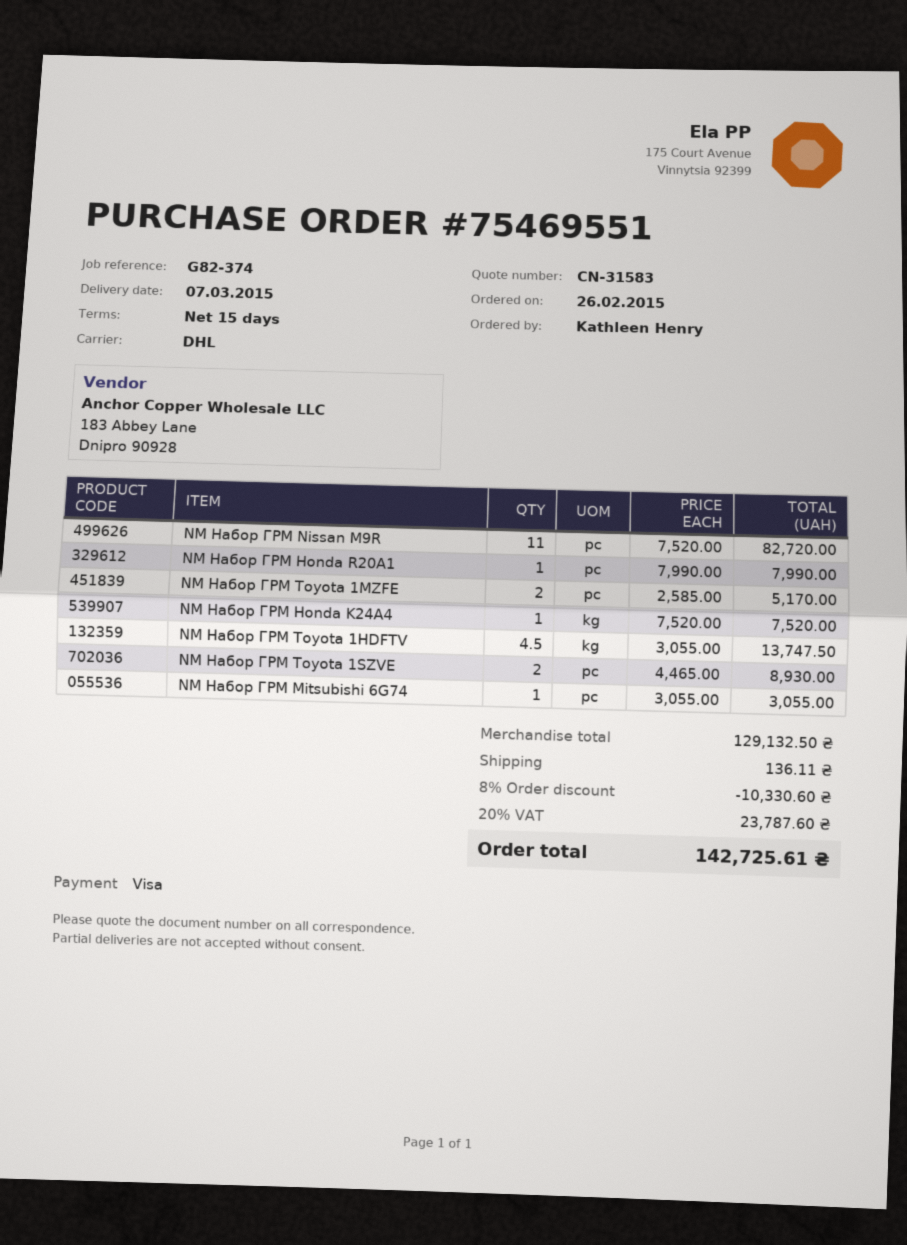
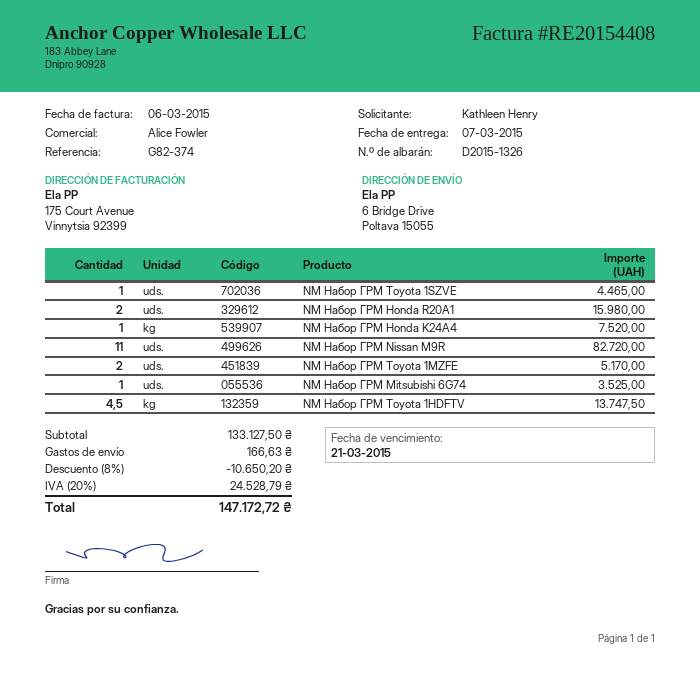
NM Набор ГРМ Honda R20A1: 1 for 7990.00 -> 2 for 15980.00
NM Набор ГРМ Toyota 1SZVE: 2 for 8930.00 -> 1 for 4465.00
NM Набор ГРМ Mitsubishi 6G74: 1 for 3055.00 -> 1 for 3525.00
subtotal: 129132.50 -> 133127.50
discount: 8% = 10330.60 -> 8% = 10650.20
shipping: 136.11 -> 166.63
tax: 20% = 23787.60 -> 20% = 24528.79
total: 142725.61 -> 147172.72

